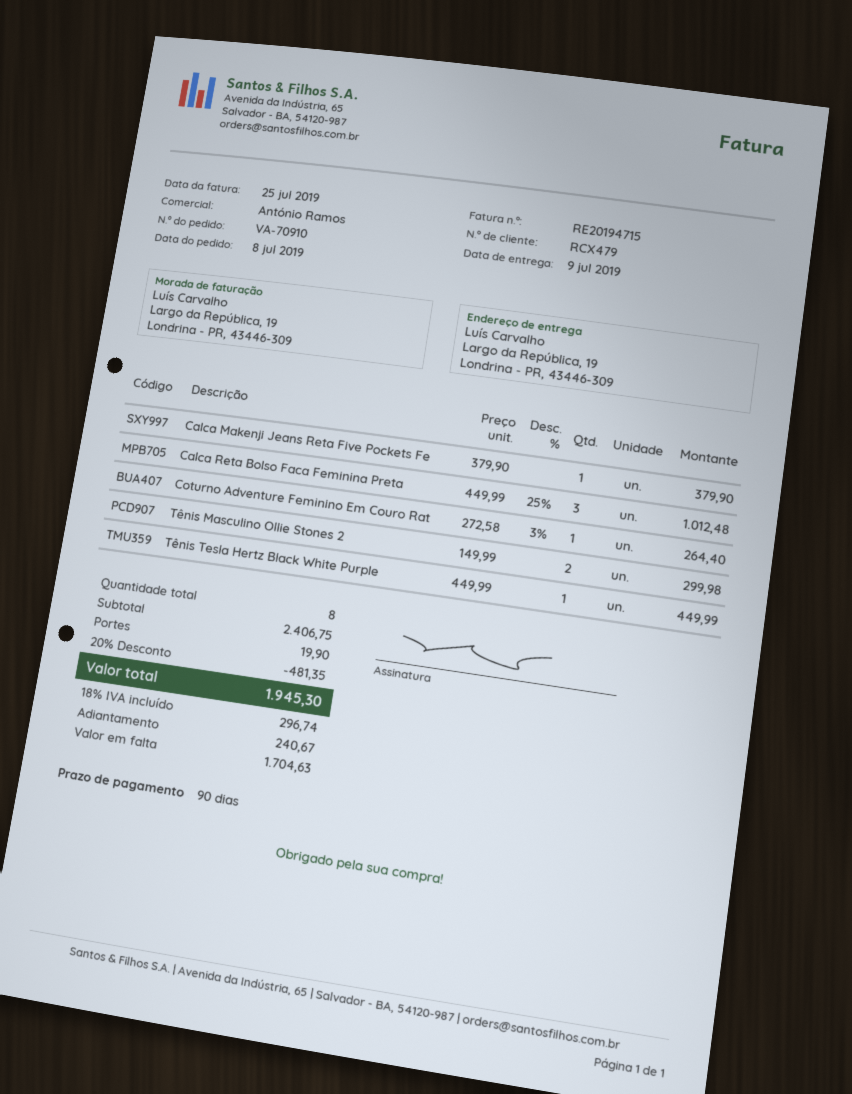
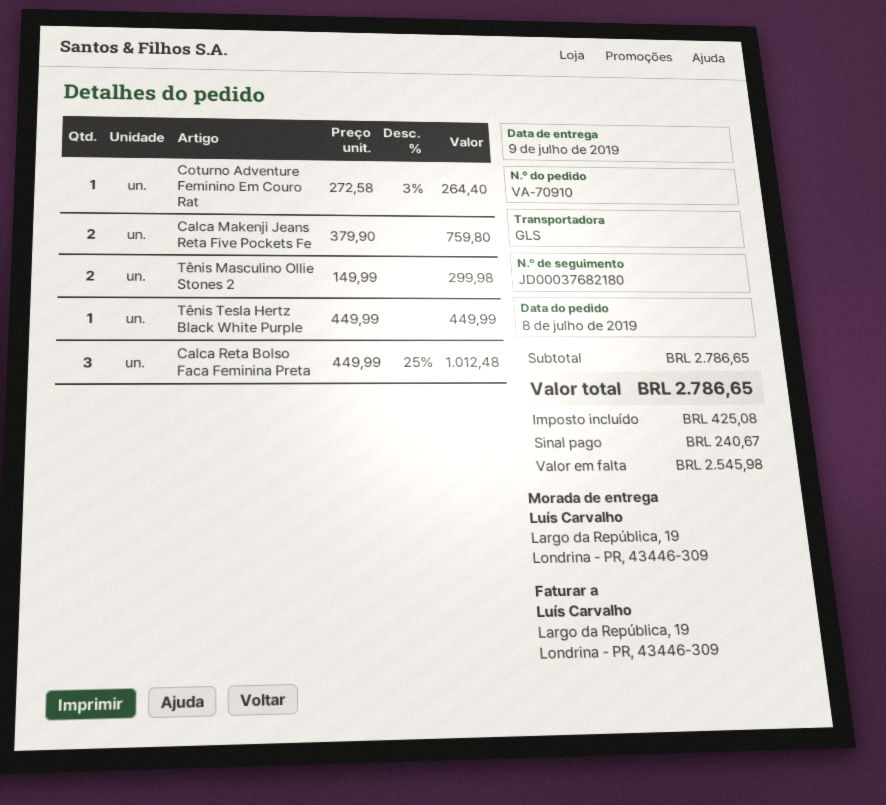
Calca Makenji Jeans Reta Five Pockets Fe: 1 x 379.90 = 379.90 -> 2 x 379.90 = 759.80
subtotal: 2406.75 -> 2786.65
discount: 20% = 481.35 -> none
shipping: 19.90 -> none
tax: 296.74 -> 425.08
total: 1945.30 -> 2786.65
balance: 1704.63 -> 2545.98

